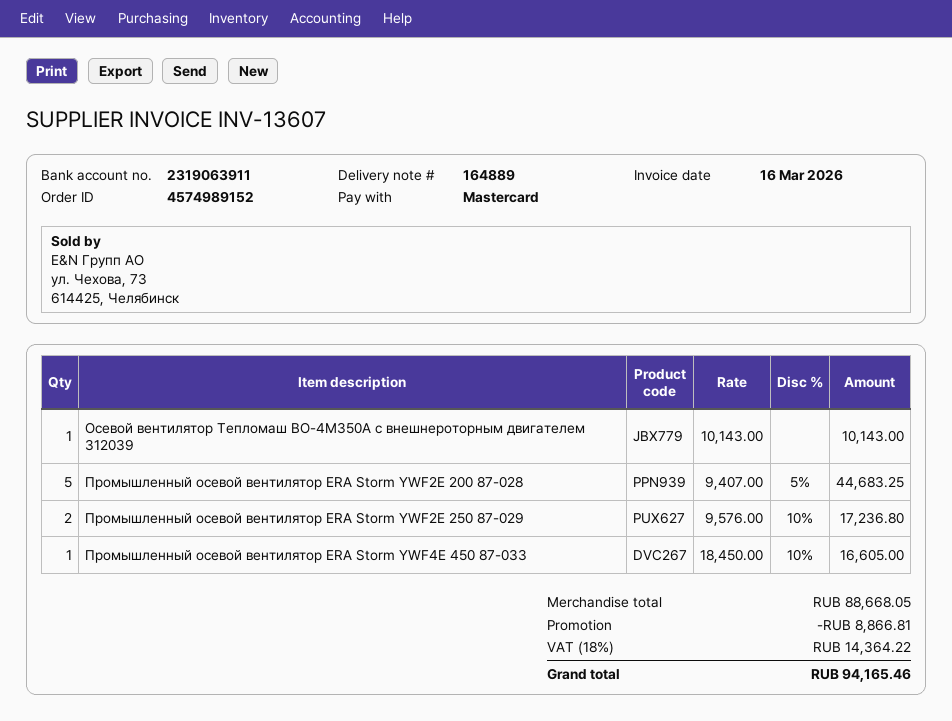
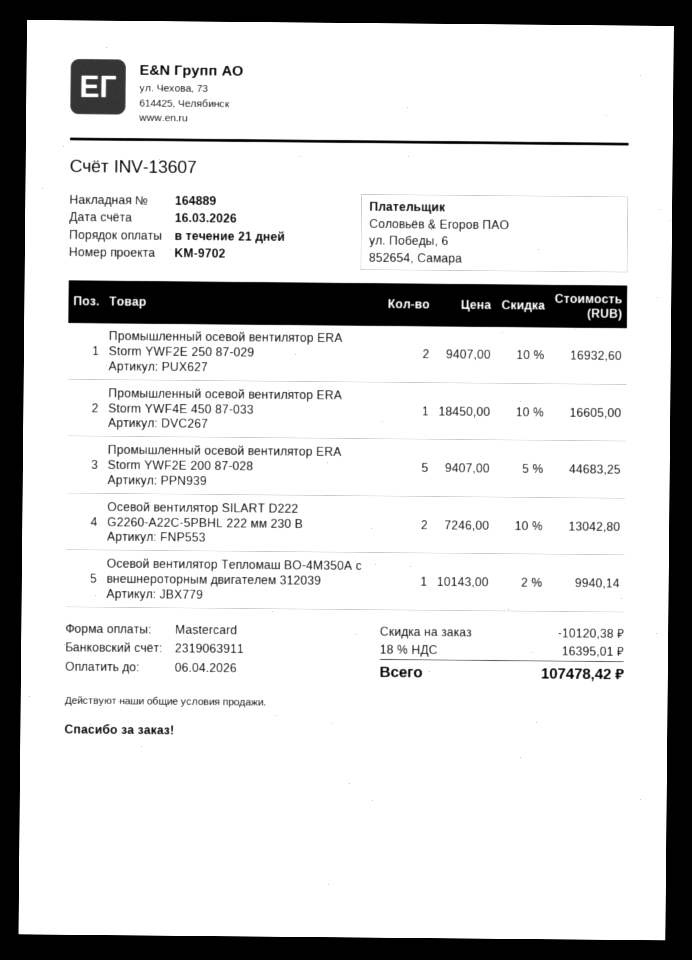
Осевой вентилятор Тепломаш ВО-4М350A с внешнероторным двигателем 312039: 1 x 10143.00 = 10143.00 -> 1 x 10143.00 - 2% = 9940.14
Промышленный осевой вентилятор ERA Storm YWF2E 250 87-029: 2 x 9576.00 - 10% = 17236.80 -> 2 x 9407.00 - 10% = 16932.60
Осевой вентилятор SILART D222 G2260-A22C-5PBHL 222 мм 230 В: none -> 2 x 7246.00 - 10% = 13042.80
discount: 8866.81 -> 10120.38
tax: 18% = 14364.22 -> 18% = 16395.01
total: 94165.46 -> 107478.42

